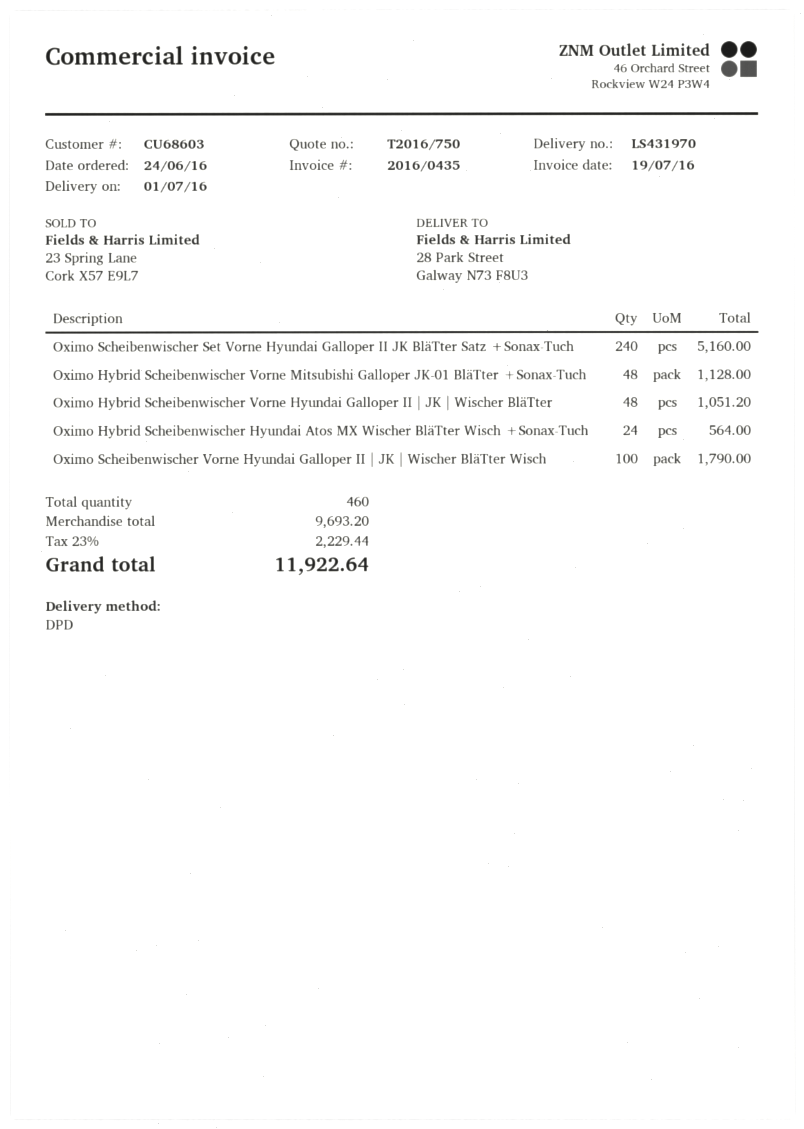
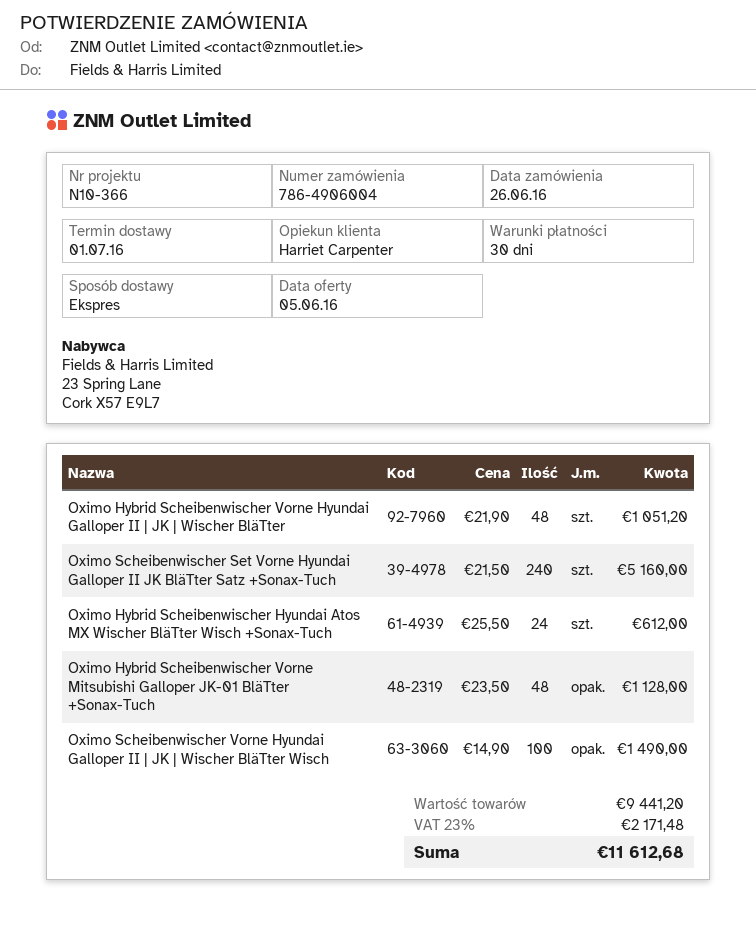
order date: 2016-06-24 -> 2016-06-26
shipping method: DPD -> express
Oximo Hybrid Scheibenwischer Hyundai Atos MX Wischer BläTter Wisch +Sonax-Tuch: 24 for 564.00 -> 24 for 612.00
Oximo Scheibenwischer Vorne Hyundai Galloper II | JK | Wischer BläTter Wisch: 100 for 1790.00 -> 100 for 1490.00
subtotal: 9693.20 -> 9441.20
tax: 23% = 2229.44 -> 23% = 2171.48
total: 11922.64 -> 11612.68

